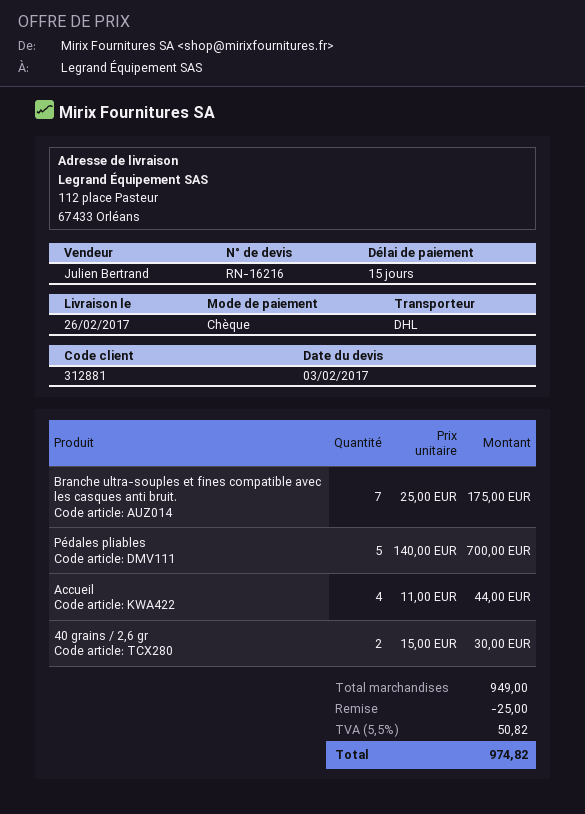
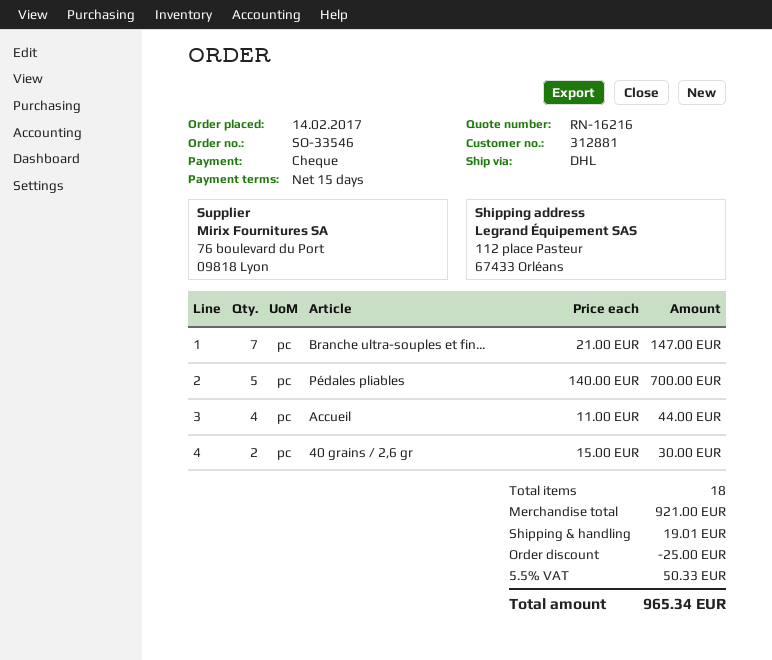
Branche ultra-souples et fines compatible avec les casques anti bruit.: 7 x 25.00 = 175.00 -> 7 x 21.00 = 147.00
subtotal: 949.00 -> 921.00
shipping: none -> 19.01
tax: 5.5% = 50.82 -> 5.5% = 50.33
total: 974.82 -> 965.34

